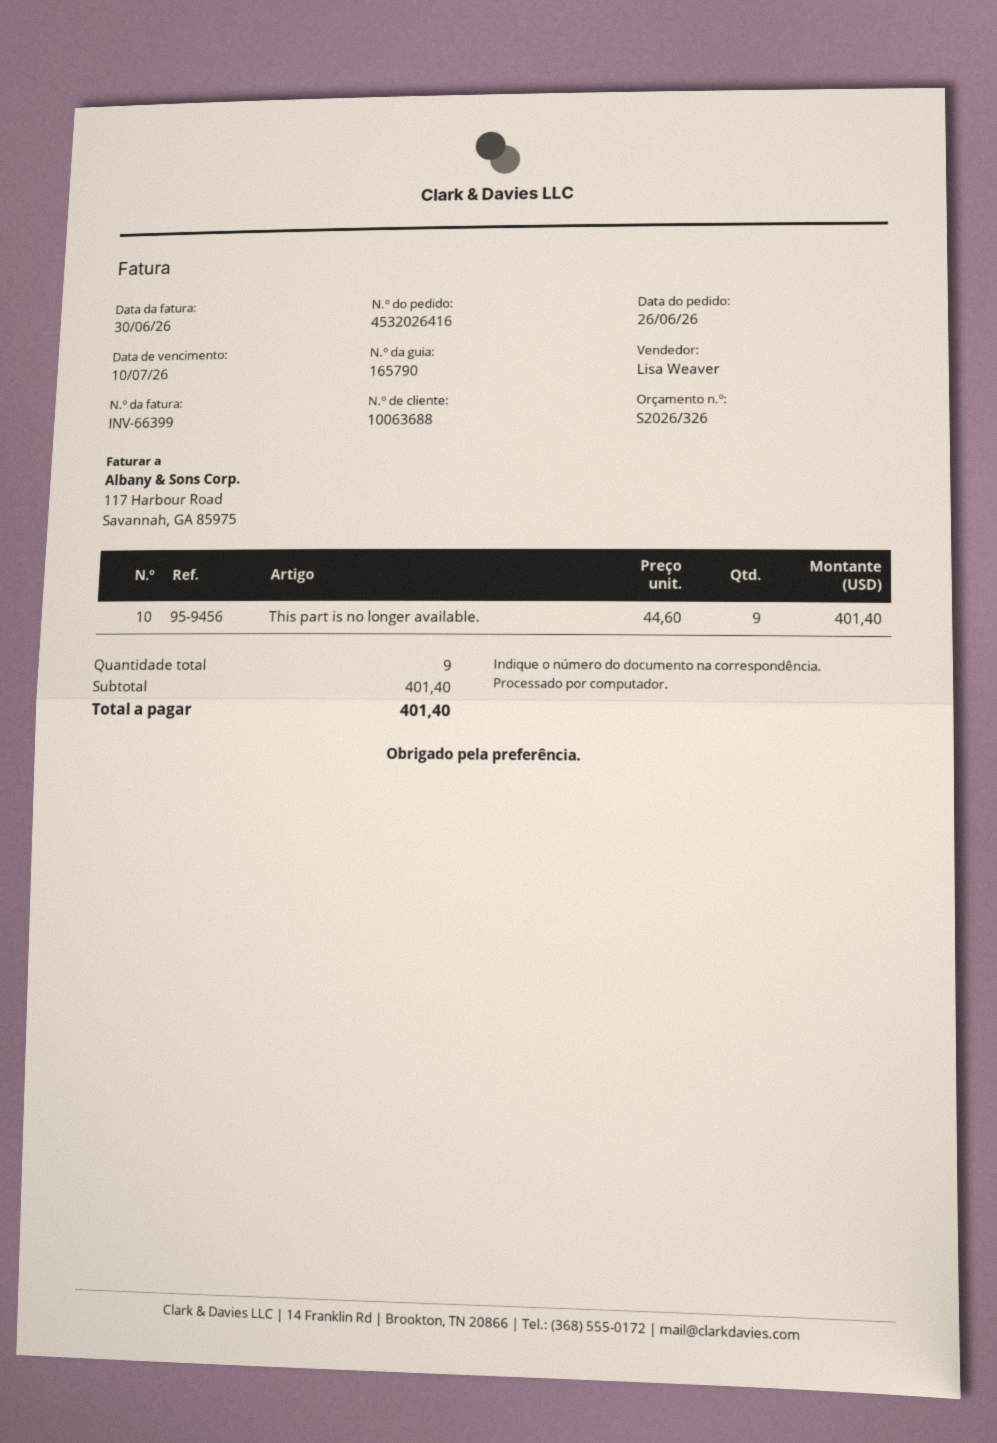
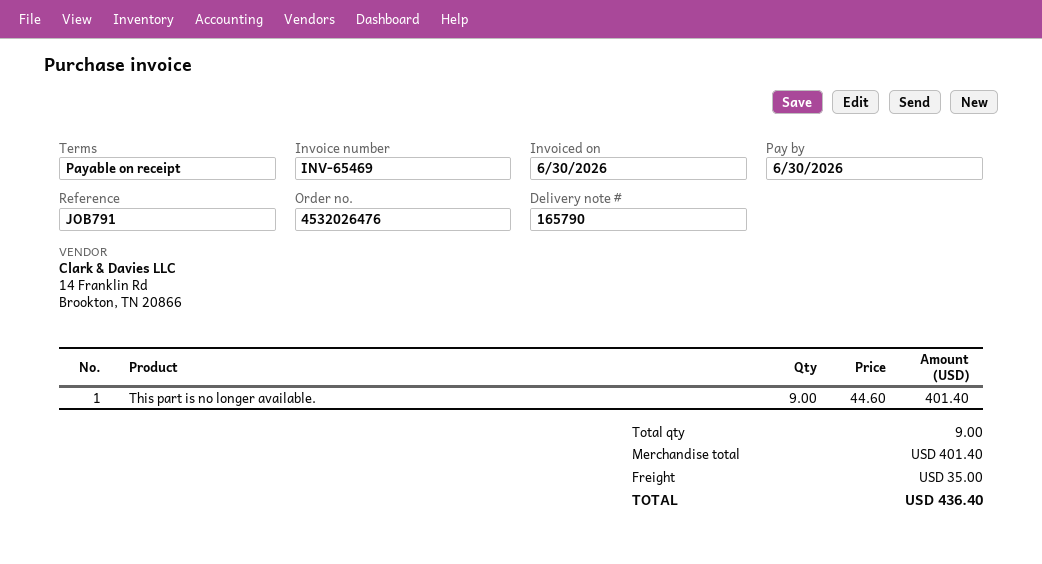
order number: 4532026416 -> 4532026476
invoice number: INV-66399 -> INV-65469
due date: 2026-07-10 -> 2026-06-30
shipping: none -> 35.00
total: 401.40 -> 436.40

